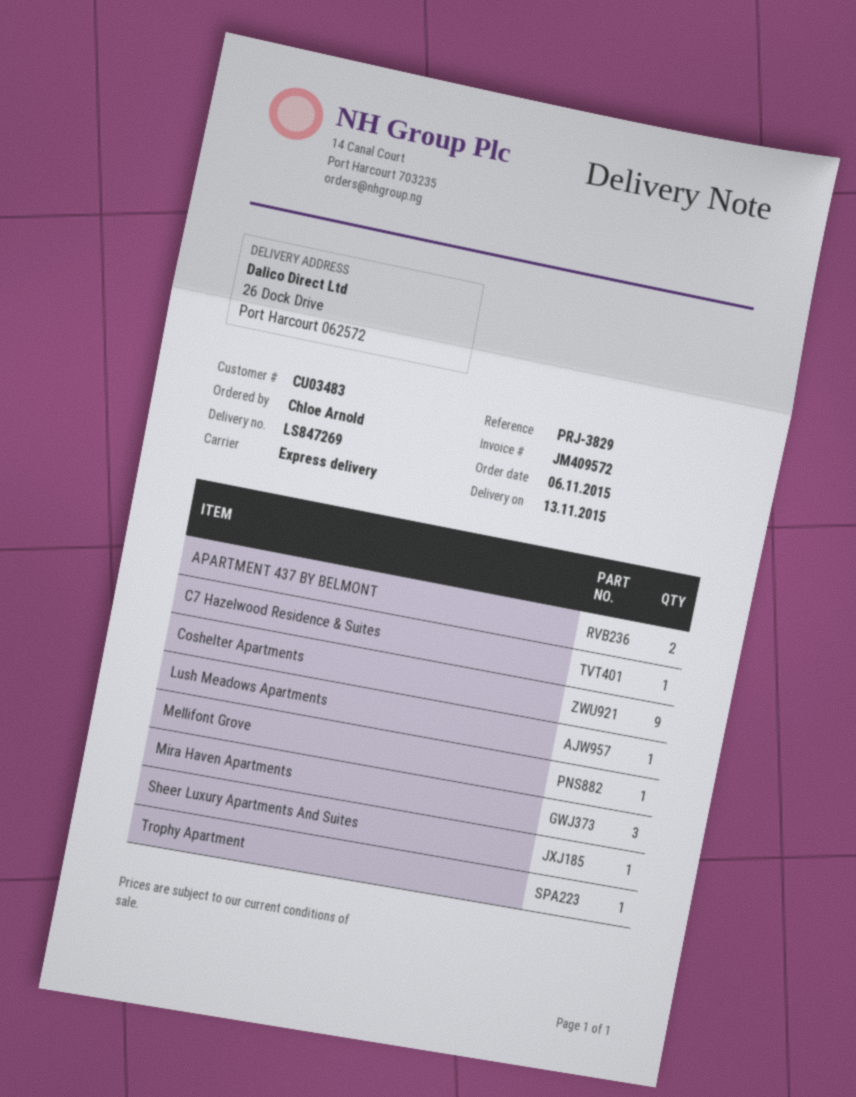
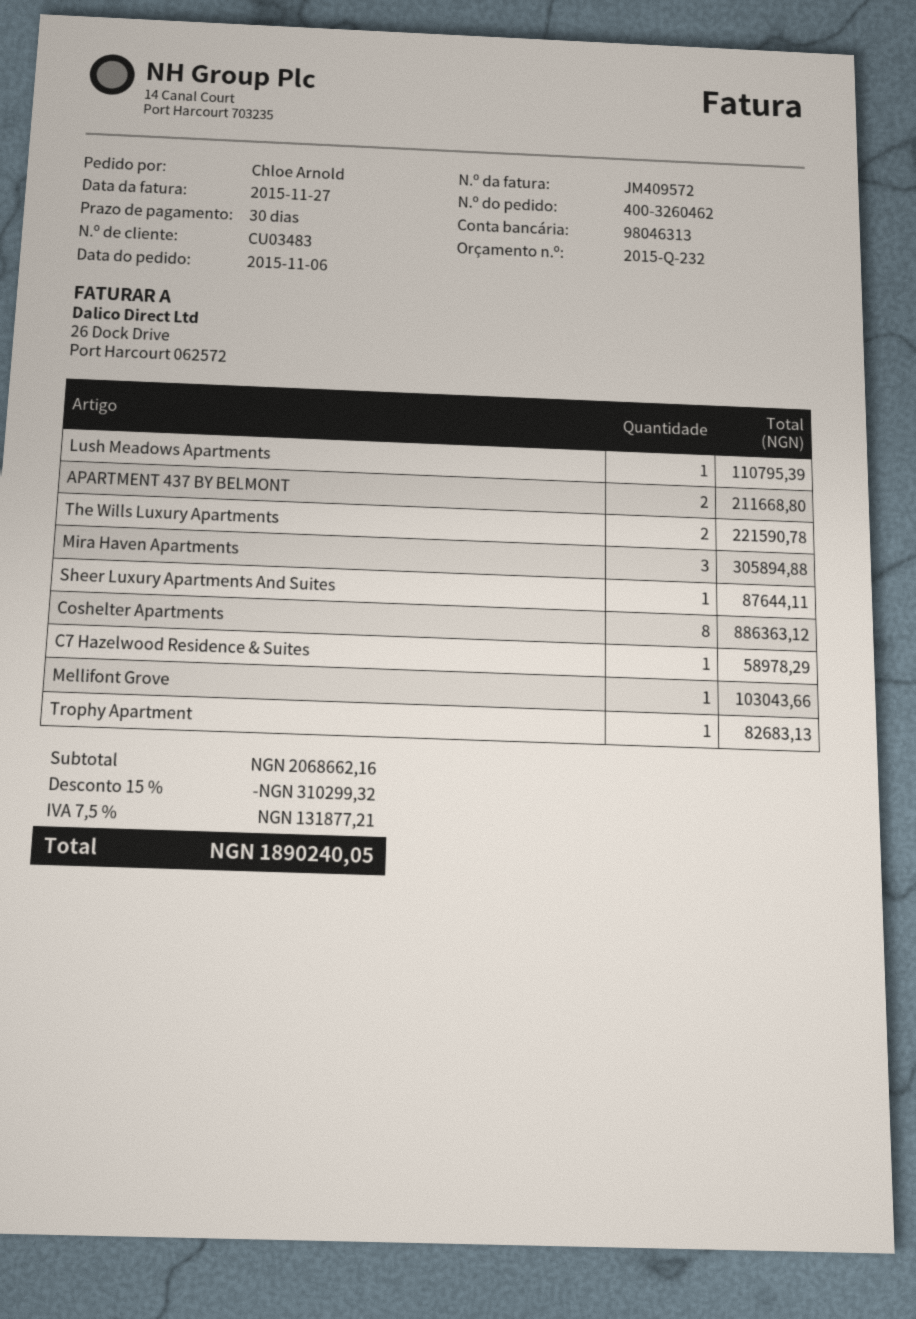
Coshelter Apartments: 9 -> 8
The Wills Luxury Apartments: none -> 2

